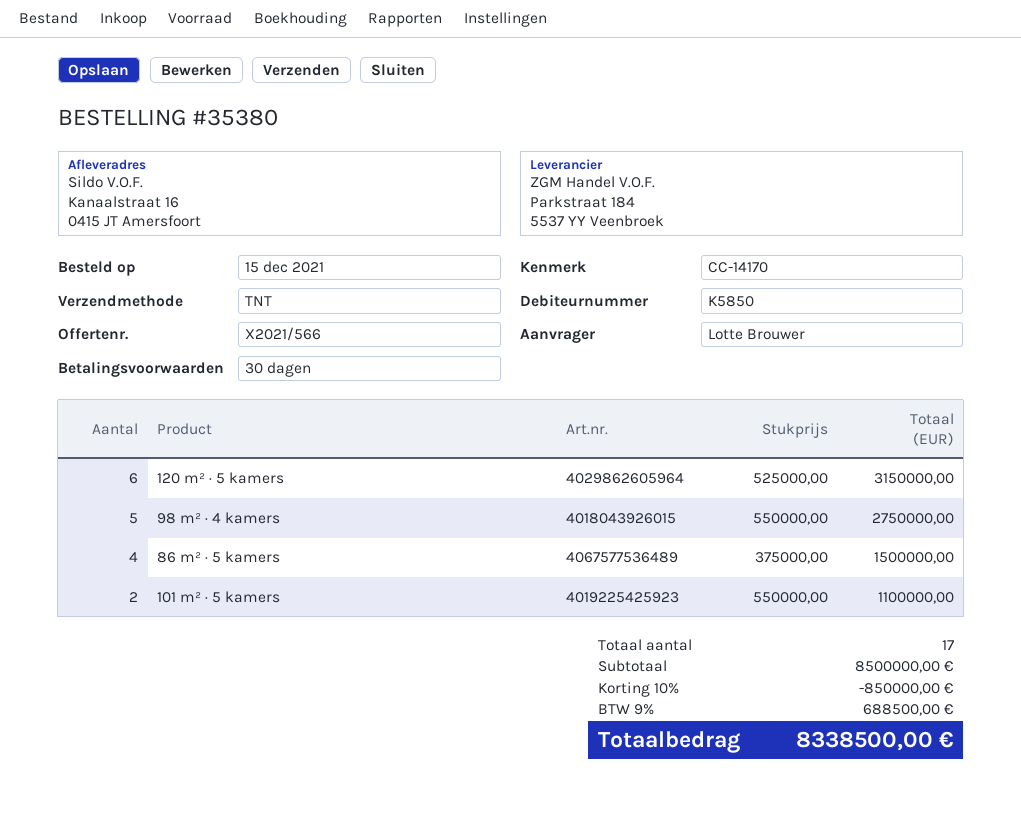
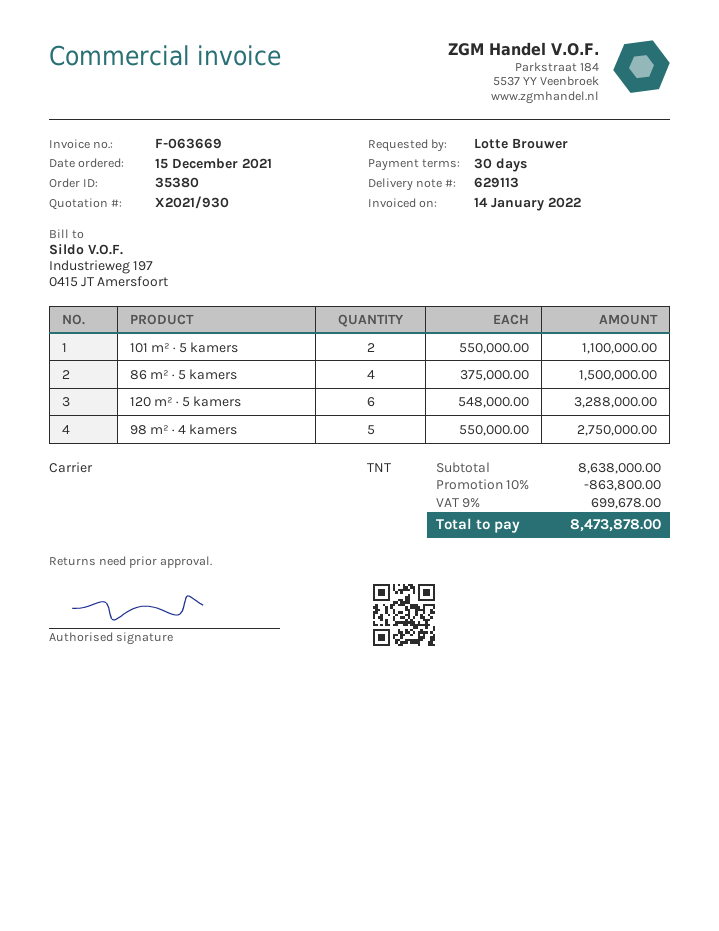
quote number: X2021/566 -> X2021/930
120 m² · 5 kamers: 6 x 525000.00 = 3150000.00 -> 6 x 548000.00 = 3288000.00
subtotal: 8500000.00 -> 8638000.00
discount: 10% = 850000.00 -> 10% = 863800.00
tax: 9% = 688500.00 -> 9% = 699678.00
total: 8338500.00 -> 8473878.00

